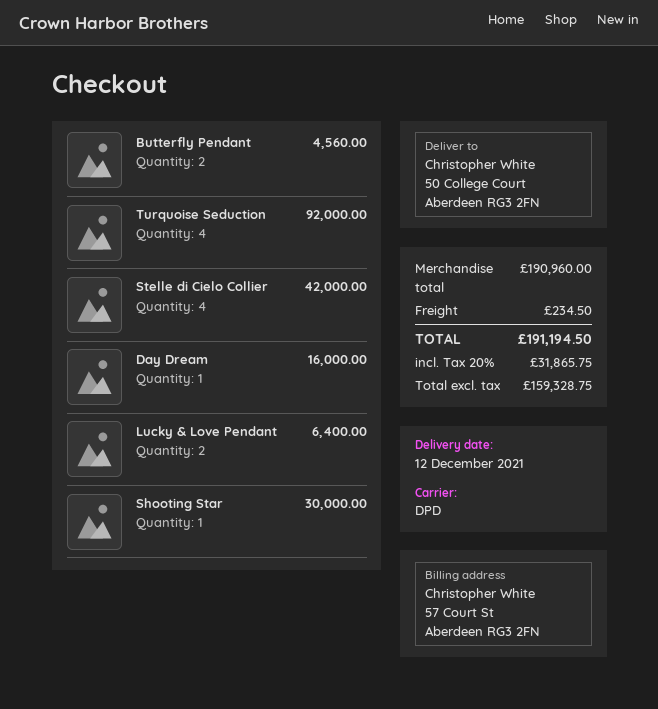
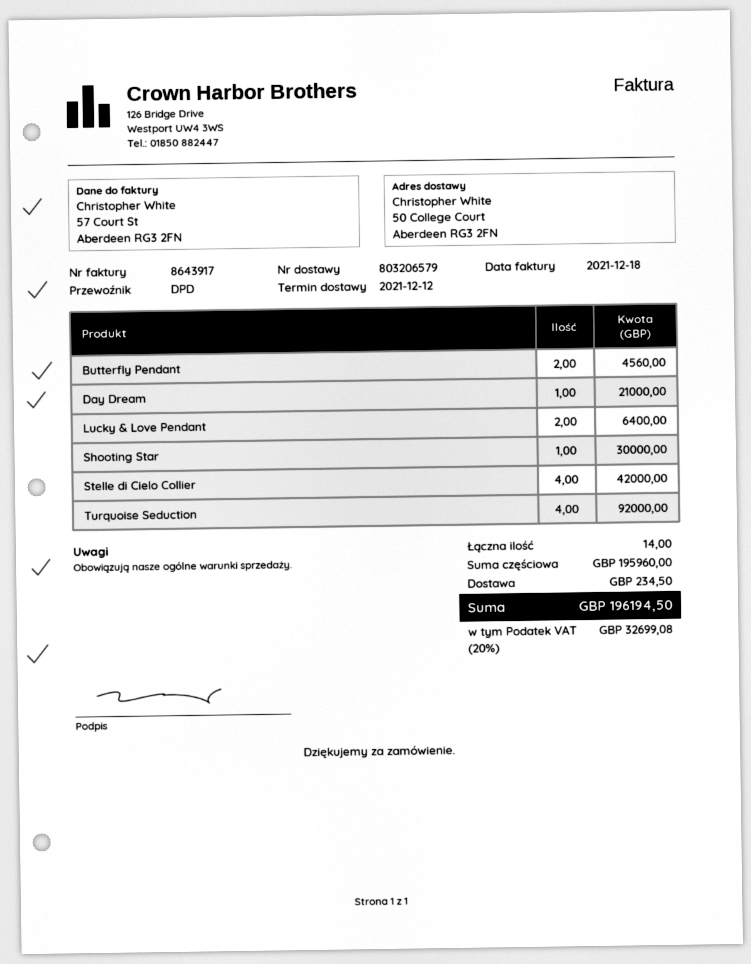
Day Dream: 1 for 16000.00 -> 1 for 21000.00
subtotal: 190960.00 -> 195960.00
tax: 20% = 31865.75 -> 20% = 32699.08
total: 191194.50 -> 196194.50

